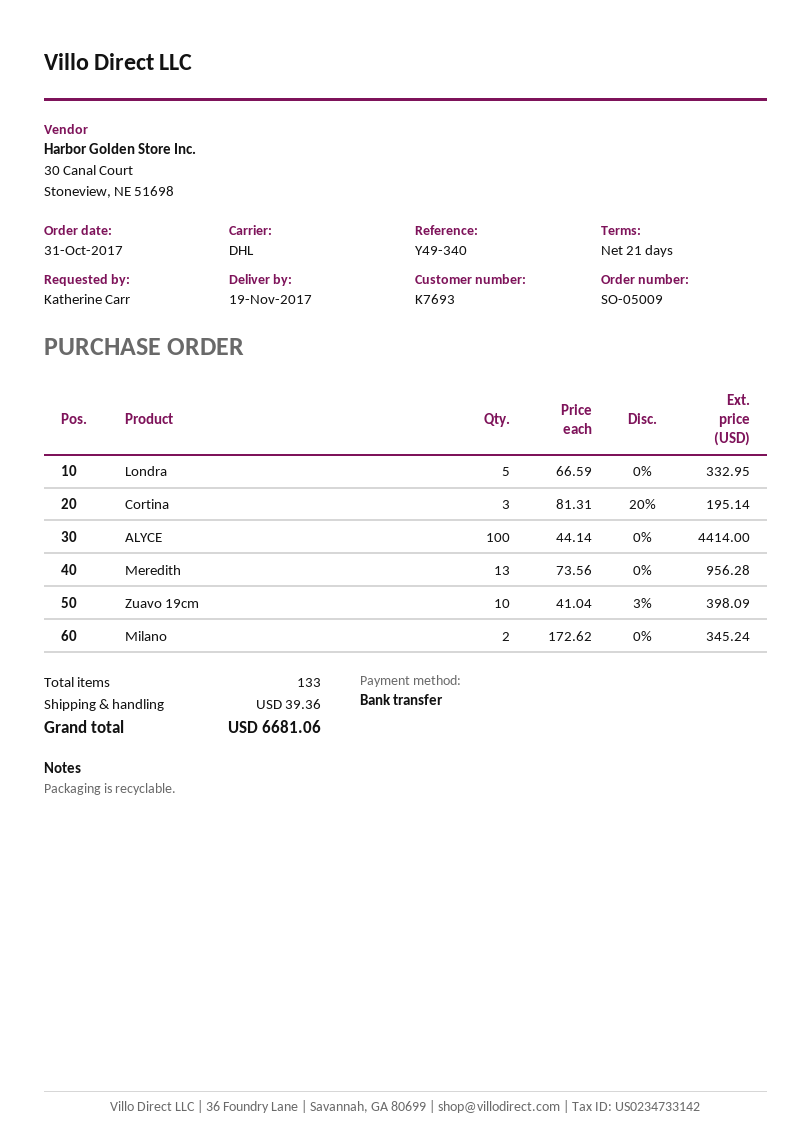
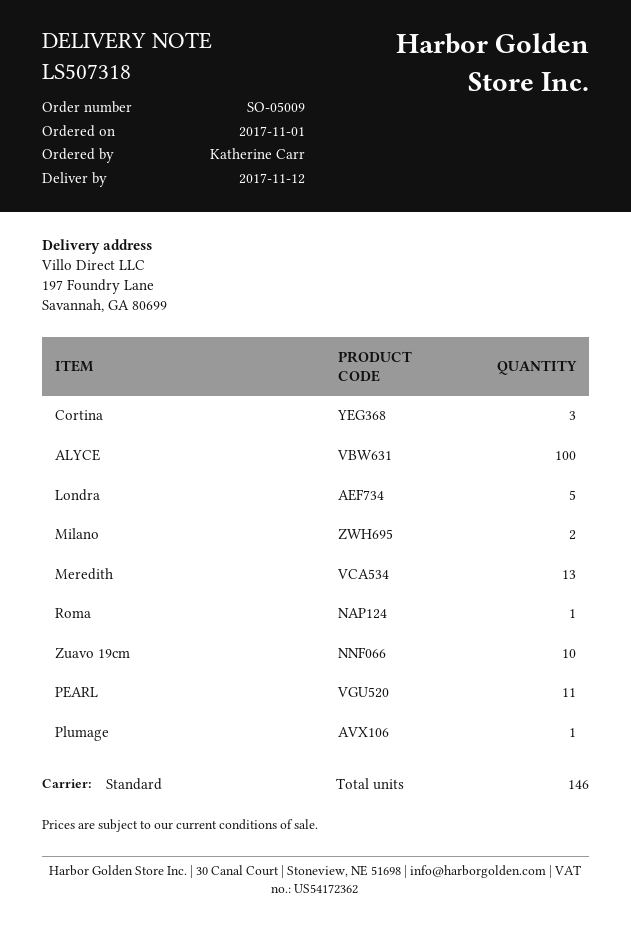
order date: 2017-10-31 -> 2017-11-01
delivery date: 2017-11-19 -> 2017-11-12
shipping method: DHL -> standard
Roma: none -> 1
PEARL: none -> 11
Plumage: none -> 1
total quantity: 133 -> 146

